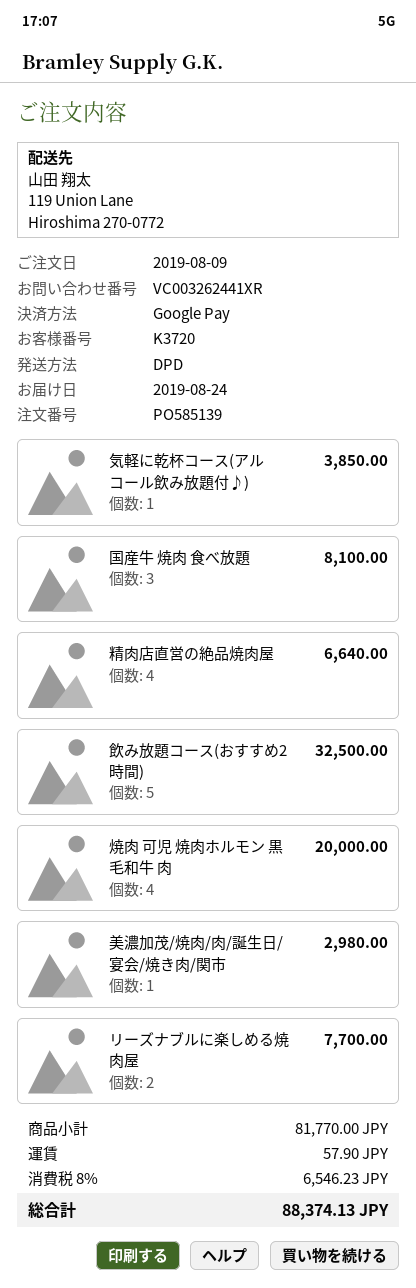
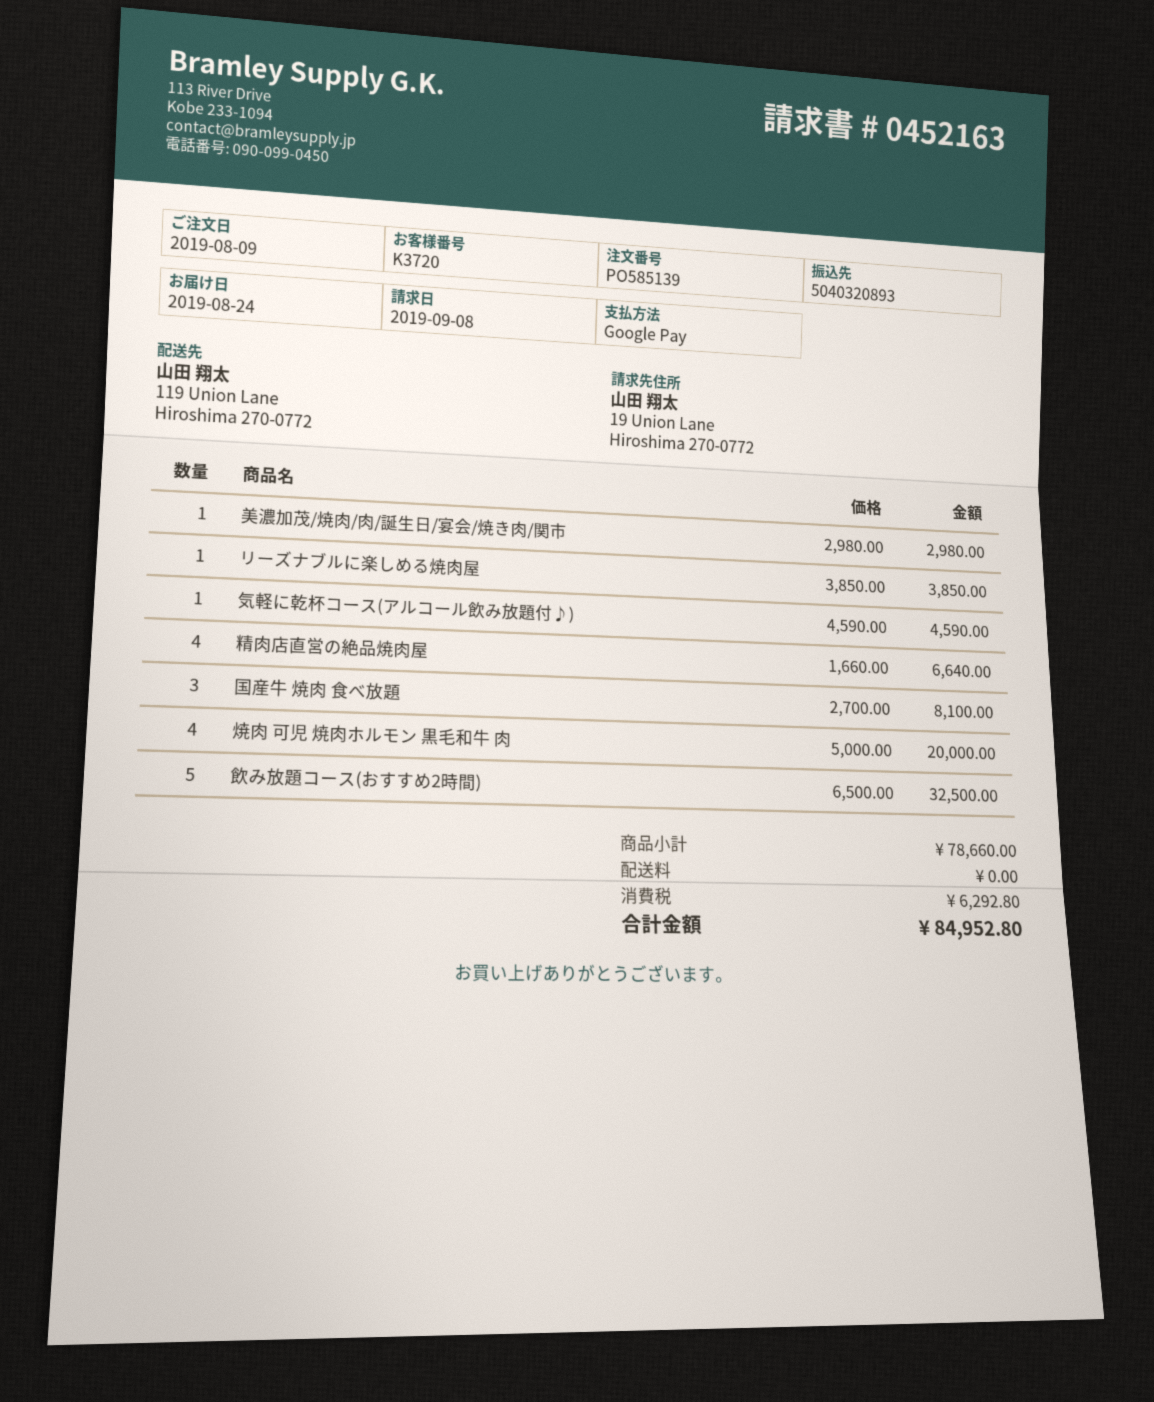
気軽に乾杯コース(アルコール飲み放題付♪): 1 for 3850.00 -> 1 for 4590.00
リーズナブルに楽しめる焼肉屋: 2 for 7700.00 -> 1 for 3850.00
subtotal: 81770.00 -> 78660.00
shipping: 57.90 -> 0.00
tax: 6546.23 -> 6292.80
total: 88374.13 -> 84952.80

